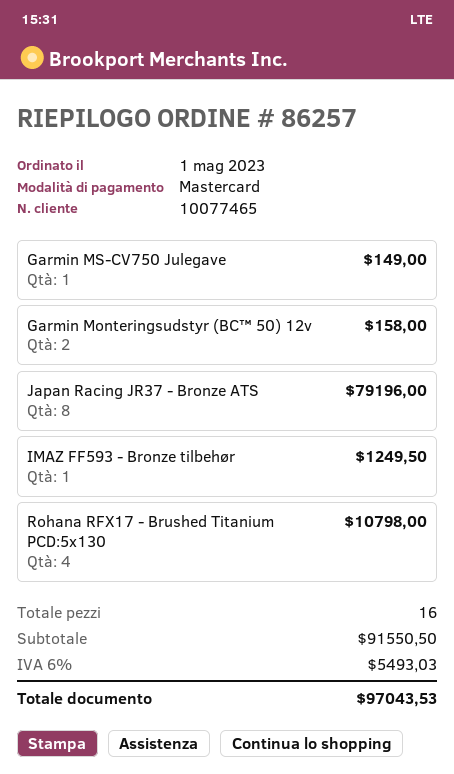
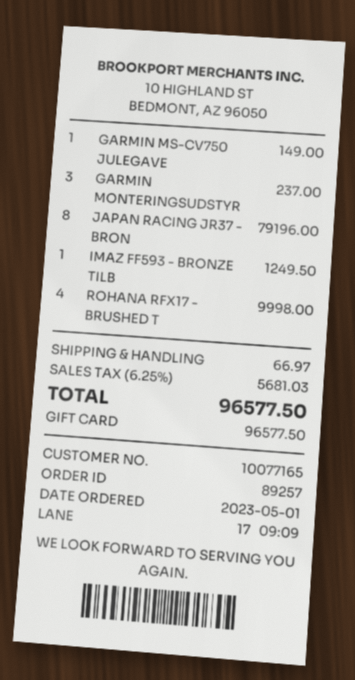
order number: 86257 -> 89257
customer number: 10077465 -> 10077165
payment method: Mastercard -> gift card
Garmin Monteringsudstyr (BC™ 50) 12v: 2 for 158.00 -> 3 for 237.00
Rohana RFX17 - Brushed Titanium PCD:5x130: 4 for 10798.00 -> 4 for 9998.00
shipping: none -> 66.97
tax: 6% = 5493.03 -> 6.25% = 5681.03
total: 97043.53 -> 96577.50

